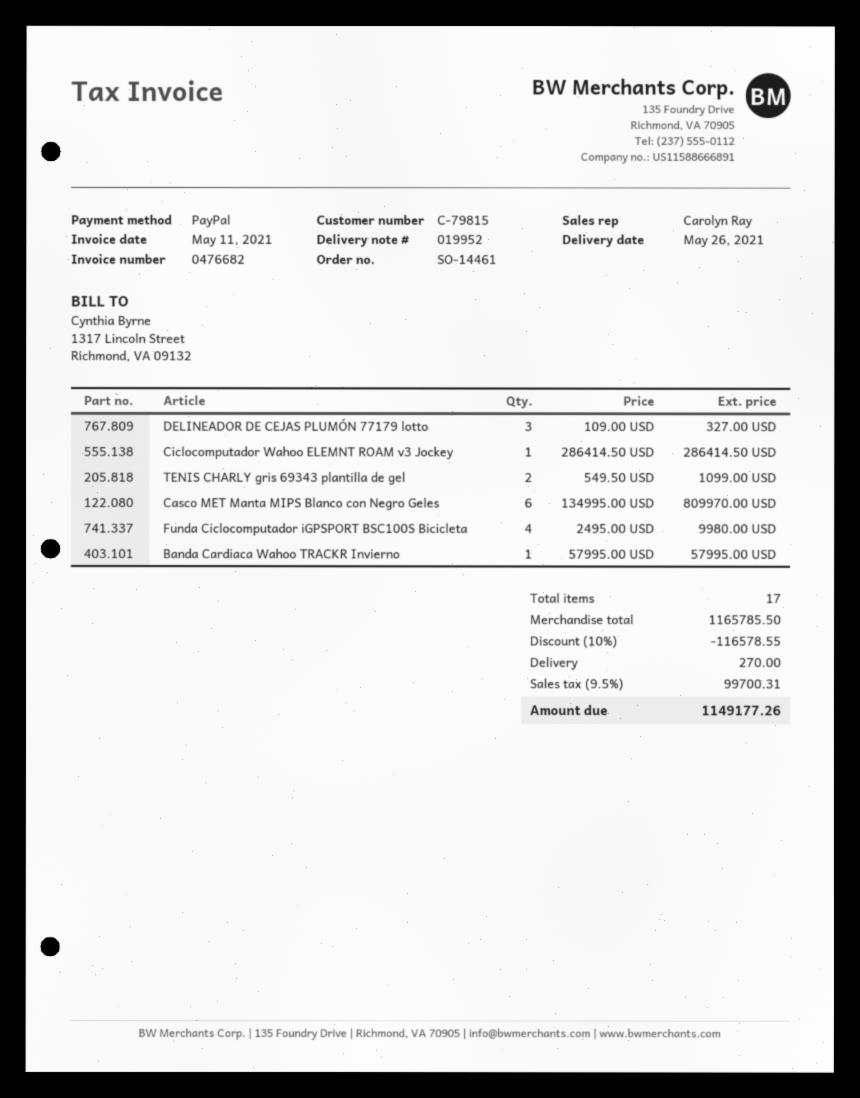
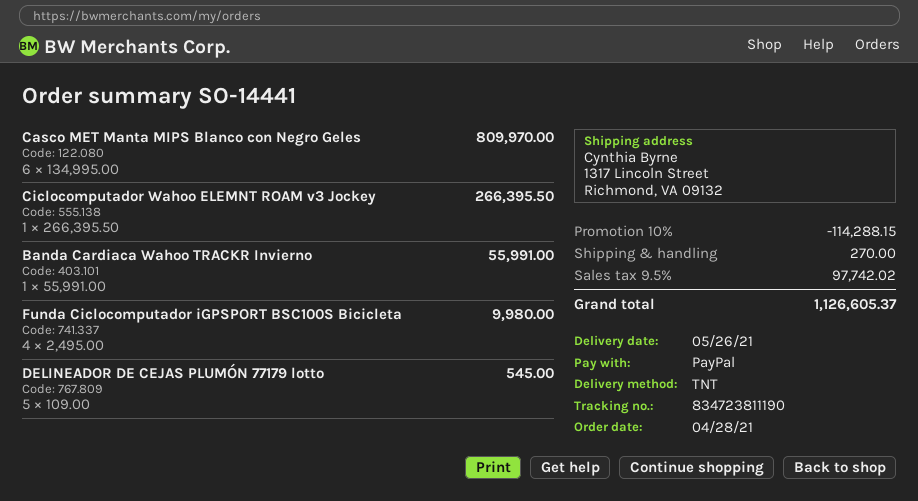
order number: SO-14461 -> SO-14441
DELINEADOR DE CEJAS PLUMÓN 77179 lotto: 3 x 109.00 = 327.00 -> 5 x 109.00 = 545.00
Ciclocomputador Wahoo ELEMNT ROAM v3 Jockey: 1 x 286414.50 = 286414.50 -> 1 x 266395.50 = 266395.50
TENIS CHARLY gris 69343 plantilla de gel: 2 x 549.50 = 1099.00 -> none
Banda Cardiaca Wahoo TRACKR Invierno: 1 x 57995.00 = 57995.00 -> 1 x 55991.00 = 55991.00
discount: 10% = 116578.55 -> 10% = 114288.15
tax: 9.5% = 99700.31 -> 9.5% = 97742.02
total: 1149177.26 -> 1126605.37

